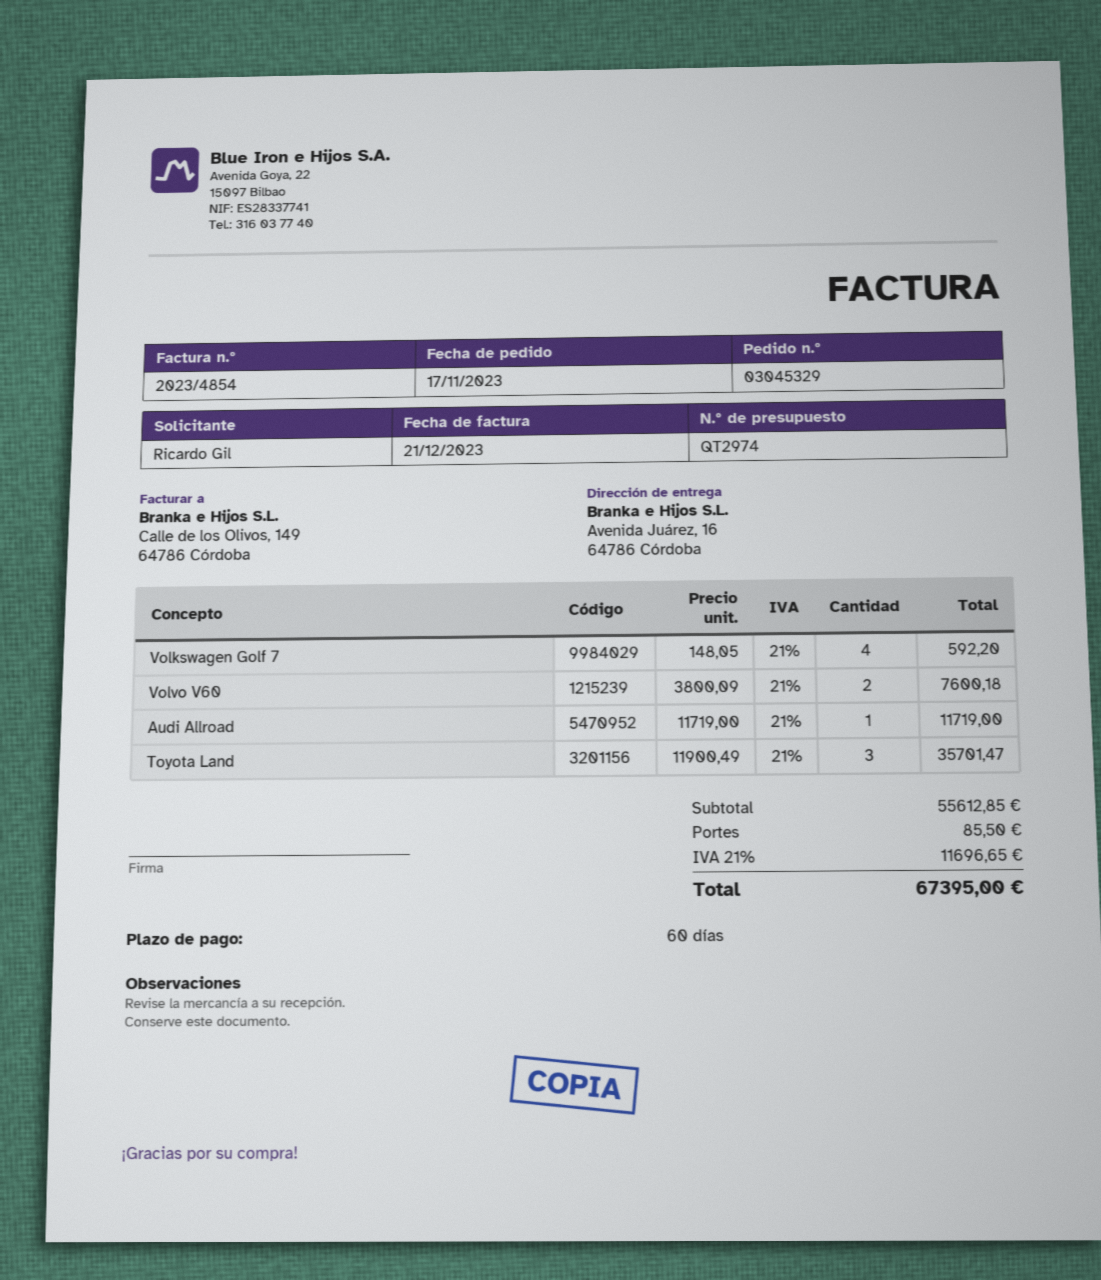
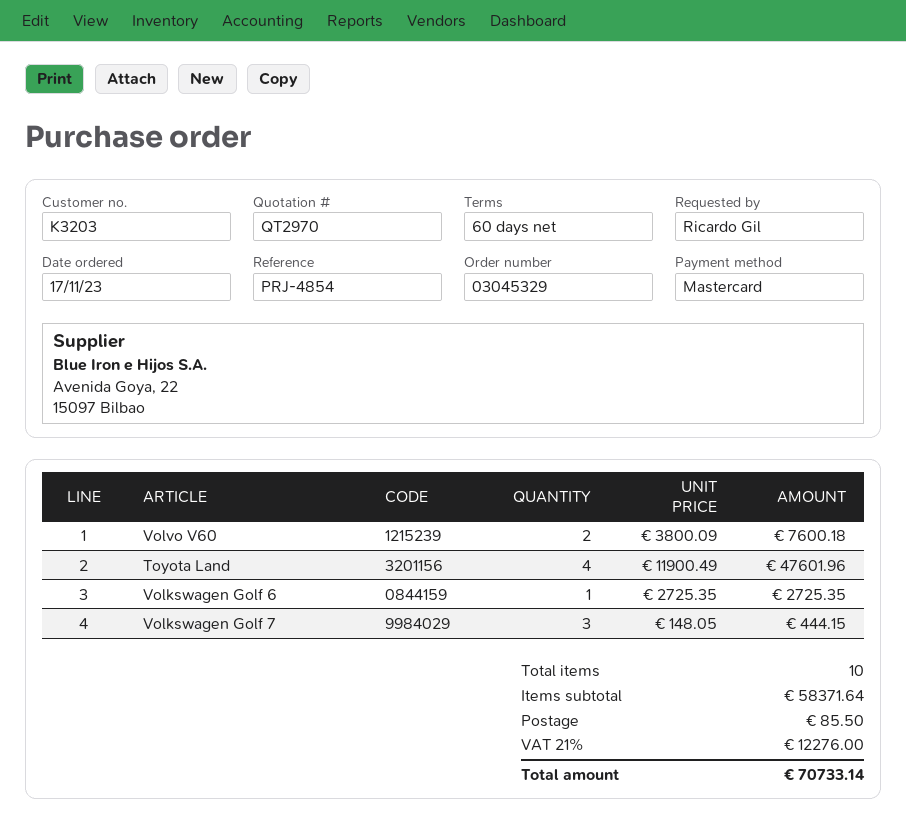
quote number: QT2974 -> QT2970
Volkswagen Golf 7: 4 x 148.05 = 592.20 -> 3 x 148.05 = 444.15
Audi Allroad: 1 x 11719.00 = 11719.00 -> none
Toyota Land: 3 x 11900.49 = 35701.47 -> 4 x 11900.49 = 47601.96
Volkswagen Golf 6: none -> 1 x 2725.35 = 2725.35
subtotal: 55612.85 -> 58371.64
tax: 21% = 11696.65 -> 21% = 12276.00
total: 67395.00 -> 70733.14

